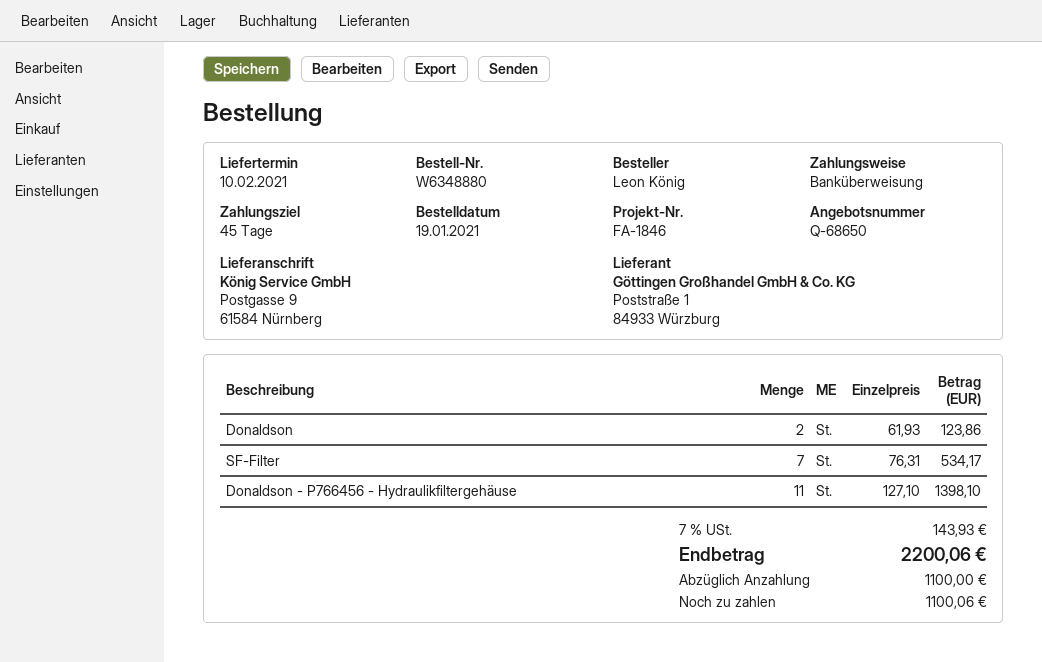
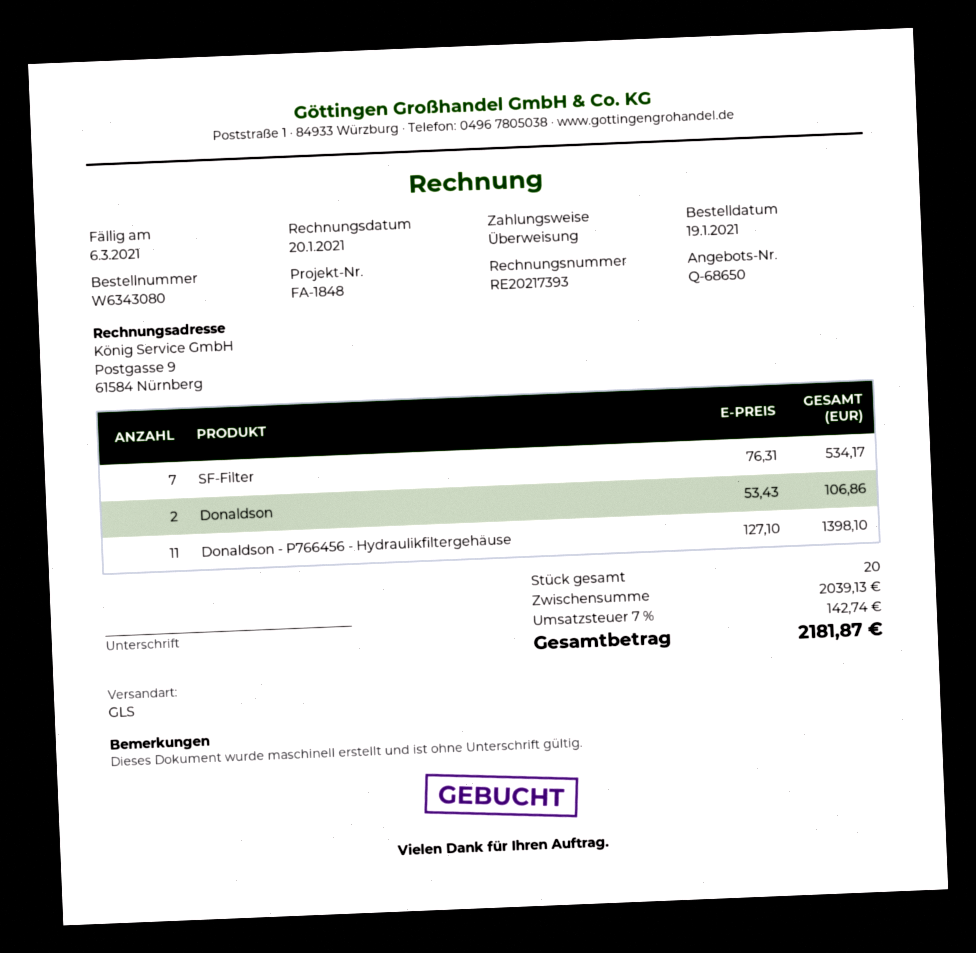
order number: W6348880 -> W6343080
reference: FA-1846 -> FA-1848
Donaldson: 2 x 61.93 = 123.86 -> 2 x 53.43 = 106.86
tax: 7% = 143.93 -> 7% = 142.74
total: 2200.06 -> 2181.87

